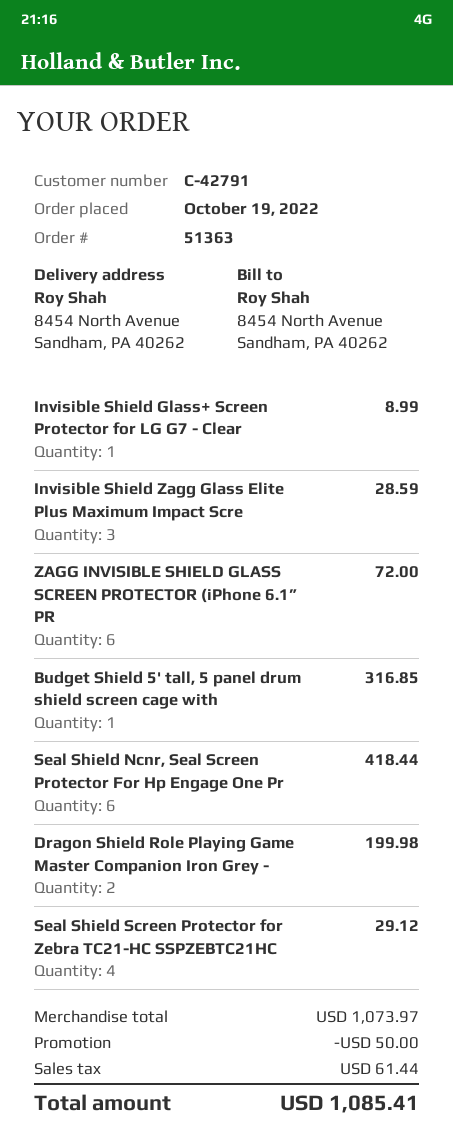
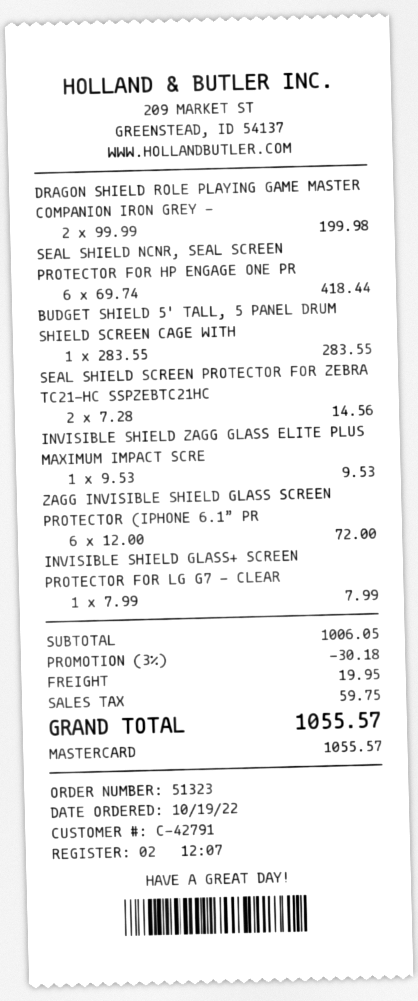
order number: 51363 -> 51323
Invisible Shield Glass+ Screen Protector for LG G7 - Clear: 1 for 8.99 -> 1 for 7.99
Invisible Shield Zagg Glass Elite Plus Maximum Impact Scre: 3 for 28.59 -> 1 for 9.53
Budget Shield 5' tall, 5 panel drum shield screen cage with: 1 for 316.85 -> 1 for 283.55
Seal Shield Screen Protector for Zebra TC21-HC SSPZEBTC21HC: 4 for 29.12 -> 2 for 14.56
subtotal: 1073.97 -> 1006.05
discount: 50.00 -> 30.18
shipping: none -> 19.95
tax: 61.44 -> 59.75
total: 1085.41 -> 1055.57

